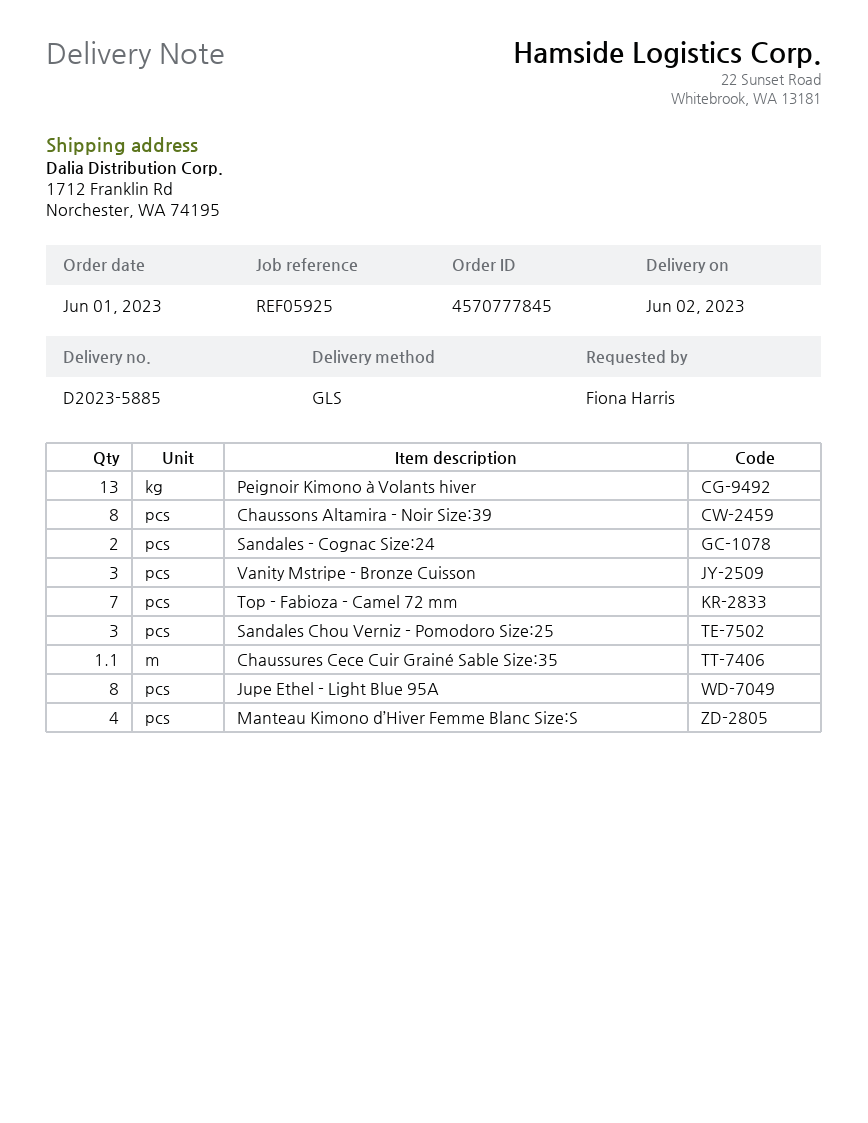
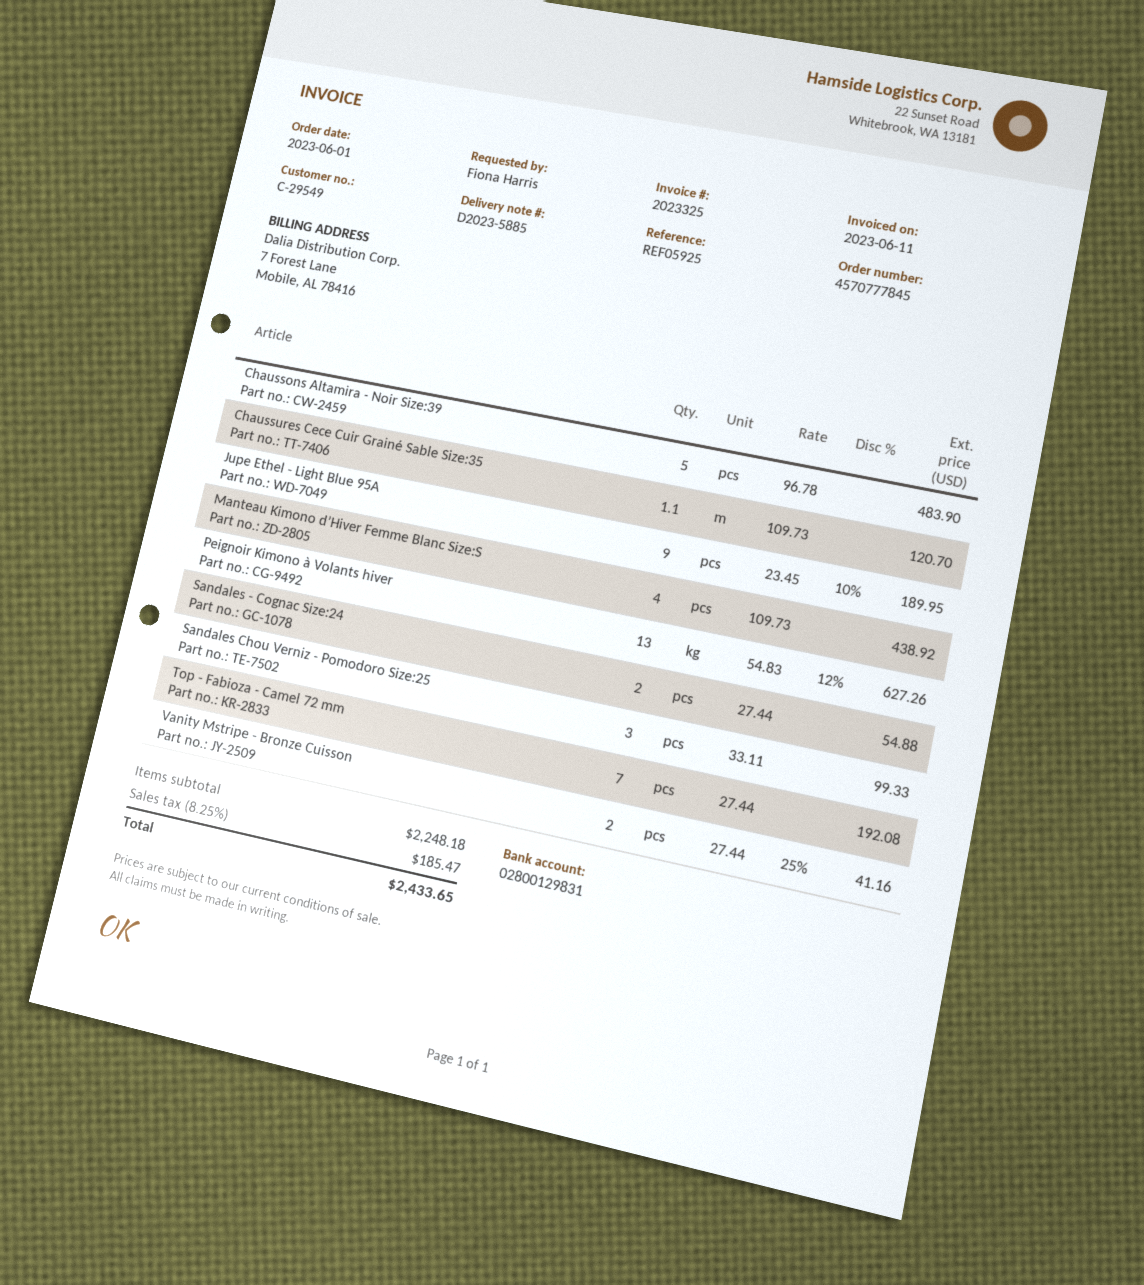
Chaussons Altamira - Noir Size:39: 8 -> 5
Vanity Mstripe - Bronze Cuisson: 3 -> 2
Jupe Ethel - Light Blue 95A: 8 -> 9

